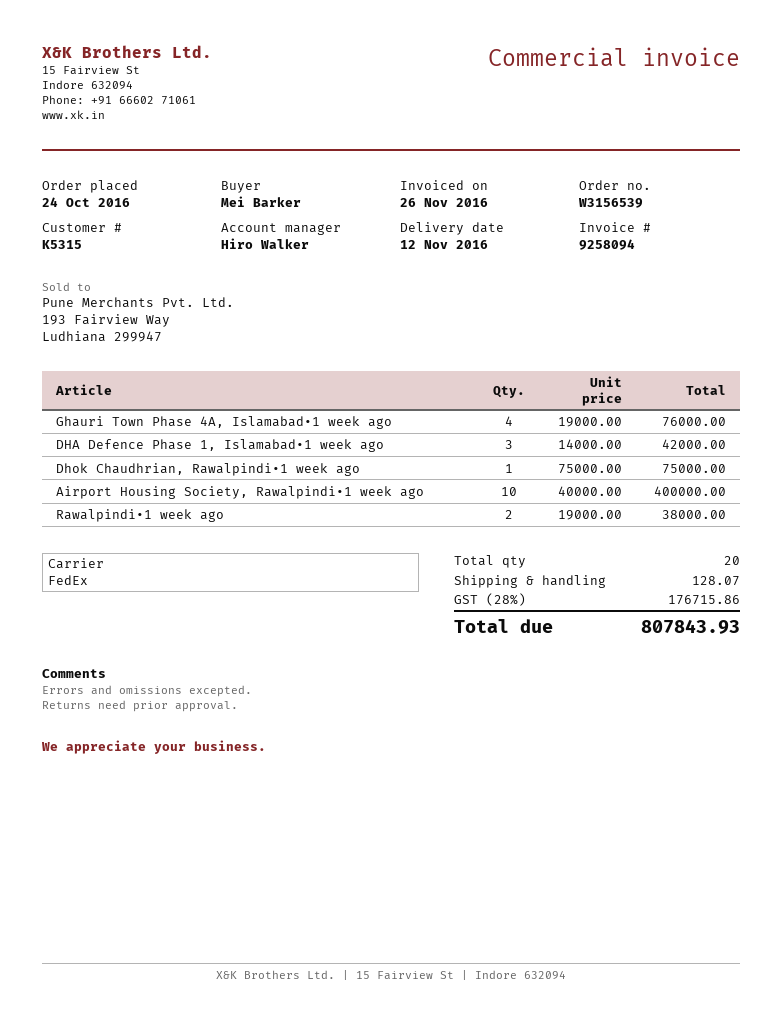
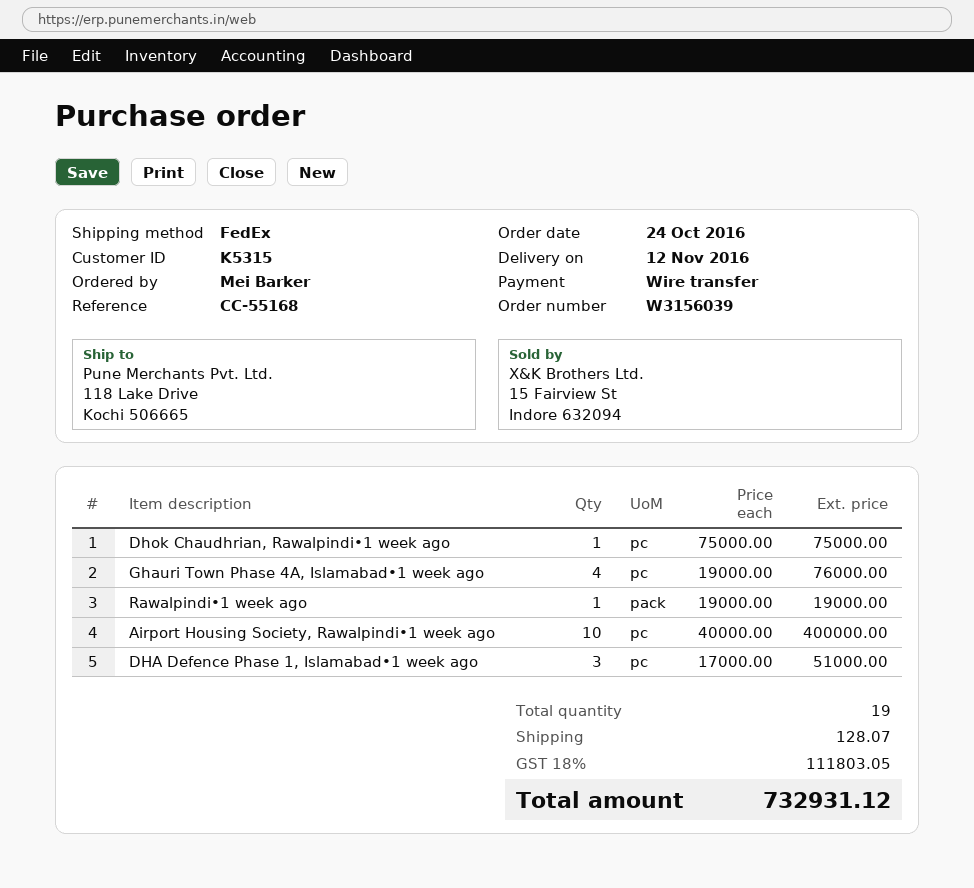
order number: W3156539 -> W3156039
DHA Defence Phase 1, Islamabad•1 week ago: 3 x 14000.00 = 42000.00 -> 3 x 17000.00 = 51000.00
Rawalpindi•1 week ago: 2 x 19000.00 = 38000.00 -> 1 x 19000.00 = 19000.00
total quantity: 20 -> 19
tax: 28% = 176715.86 -> 18% = 111803.05
total: 807843.93 -> 732931.12

